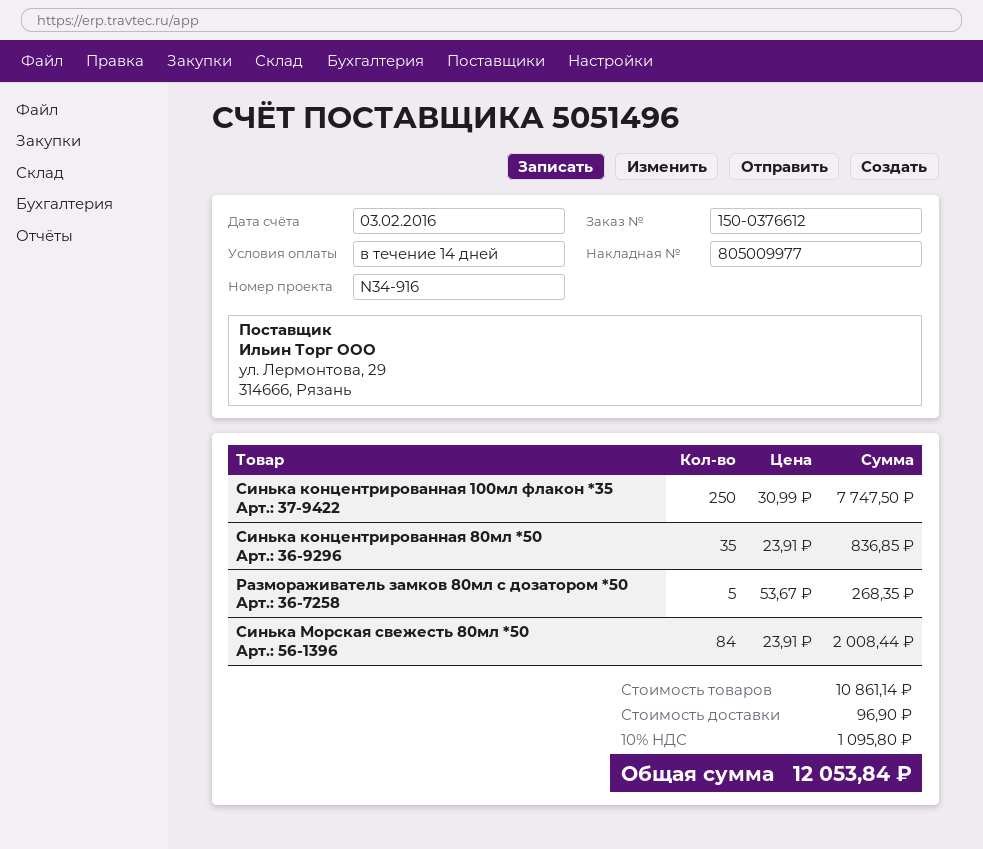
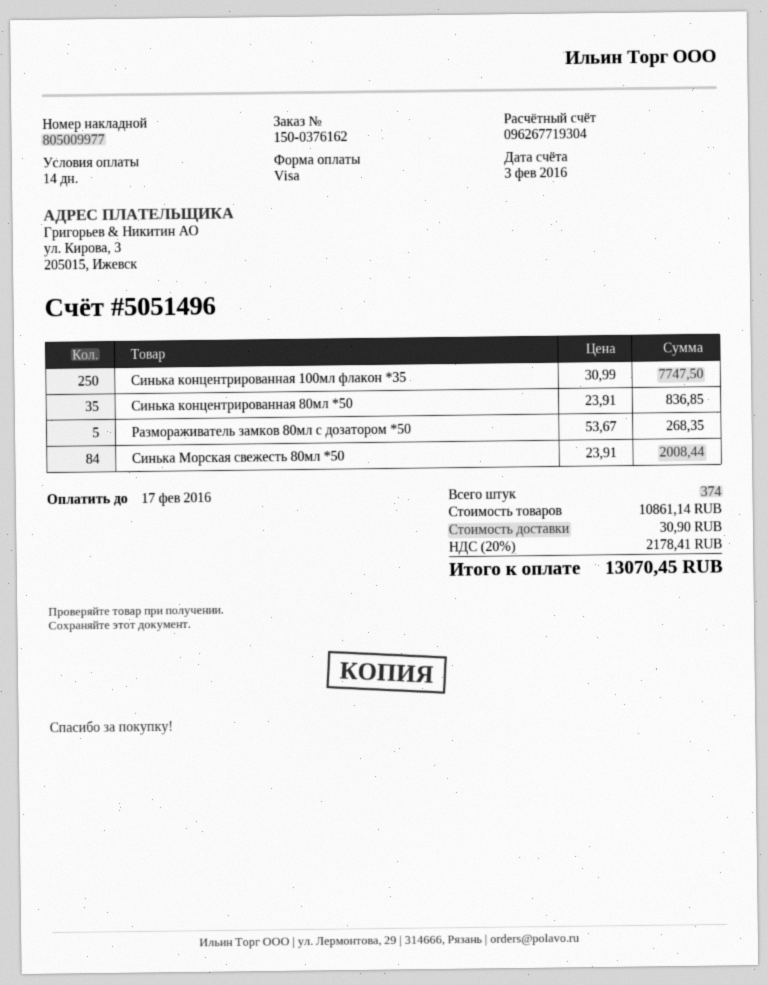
order number: 150-0376612 -> 150-0376162
shipping: 96.90 -> 30.90
tax: 10% = 1095.80 -> 20% = 2178.41
total: 12053.84 -> 13070.45

